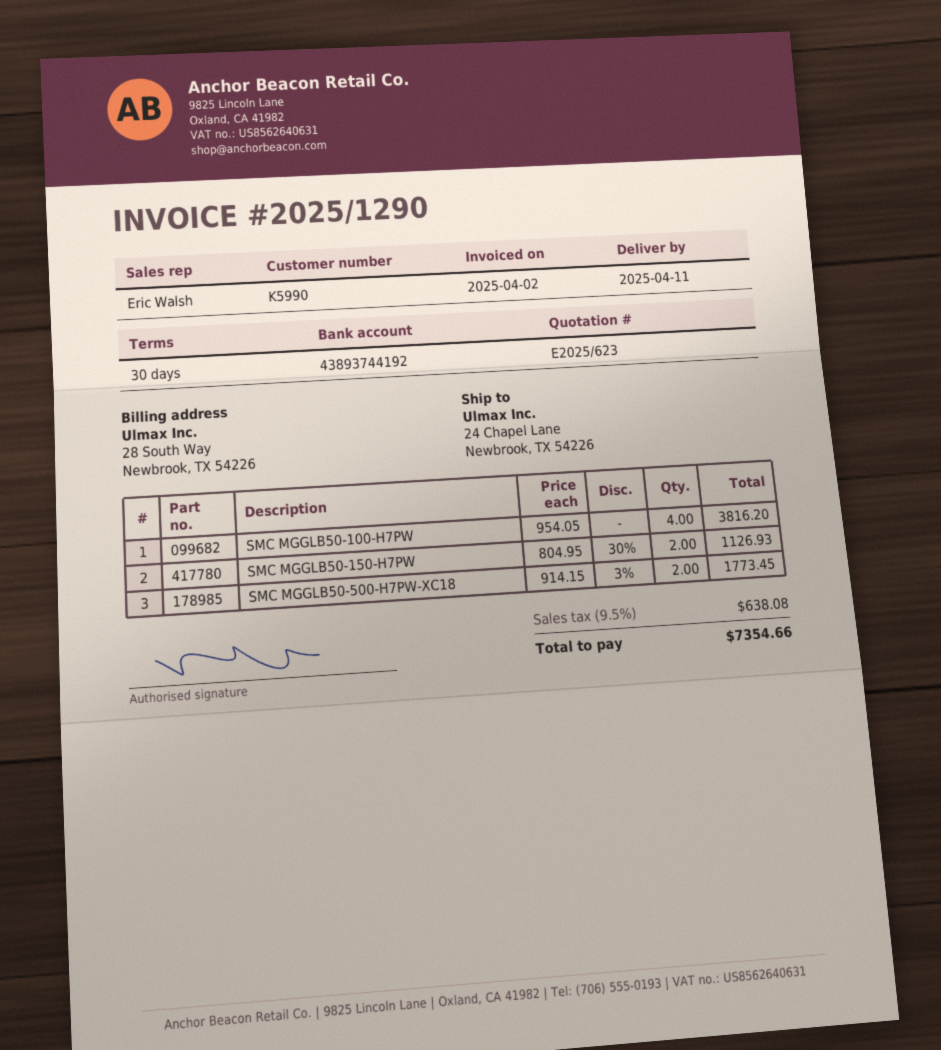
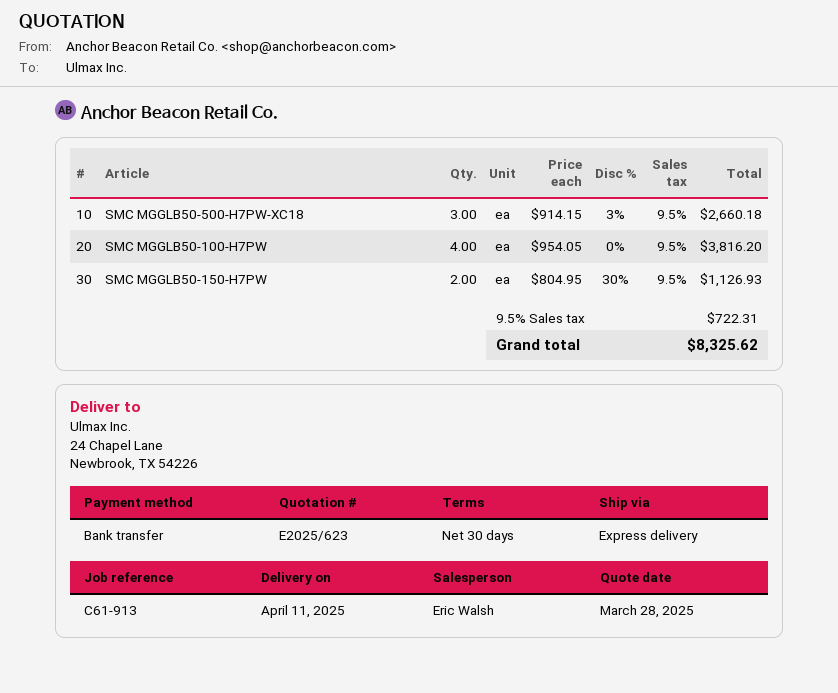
SMC MGGLB50-500-H7PW-XC18: 2 x 914.15 - 3% = 1773.45 -> 3 x 914.15 - 3% = 2660.18
tax: 9.5% = 638.08 -> 9.5% = 722.31
total: 7354.66 -> 8325.62

